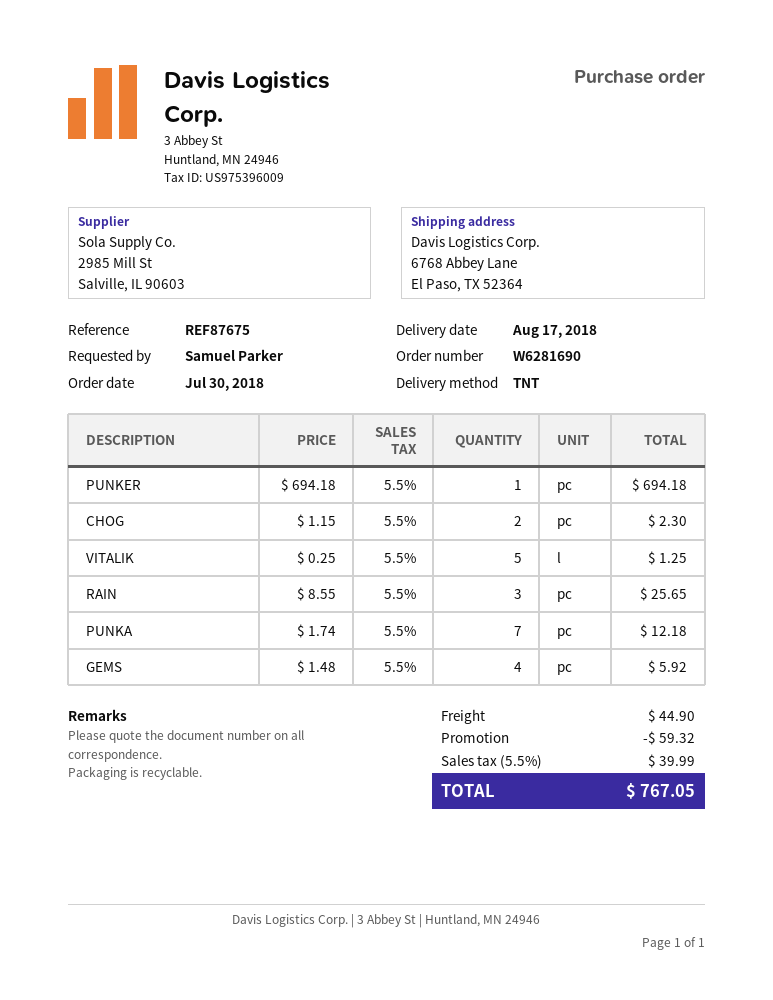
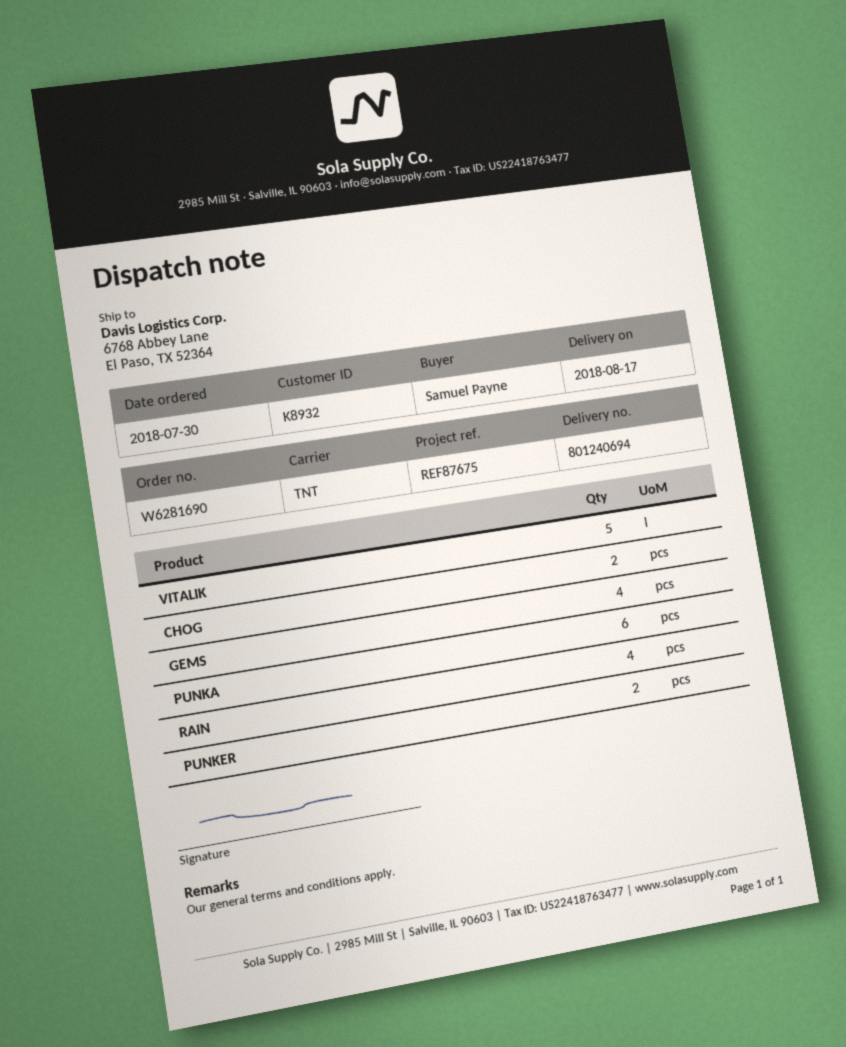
ordered by: Samuel Parker -> Samuel Payne
PUNKER: 1 -> 2
RAIN: 3 -> 4
PUNKA: 7 -> 6

